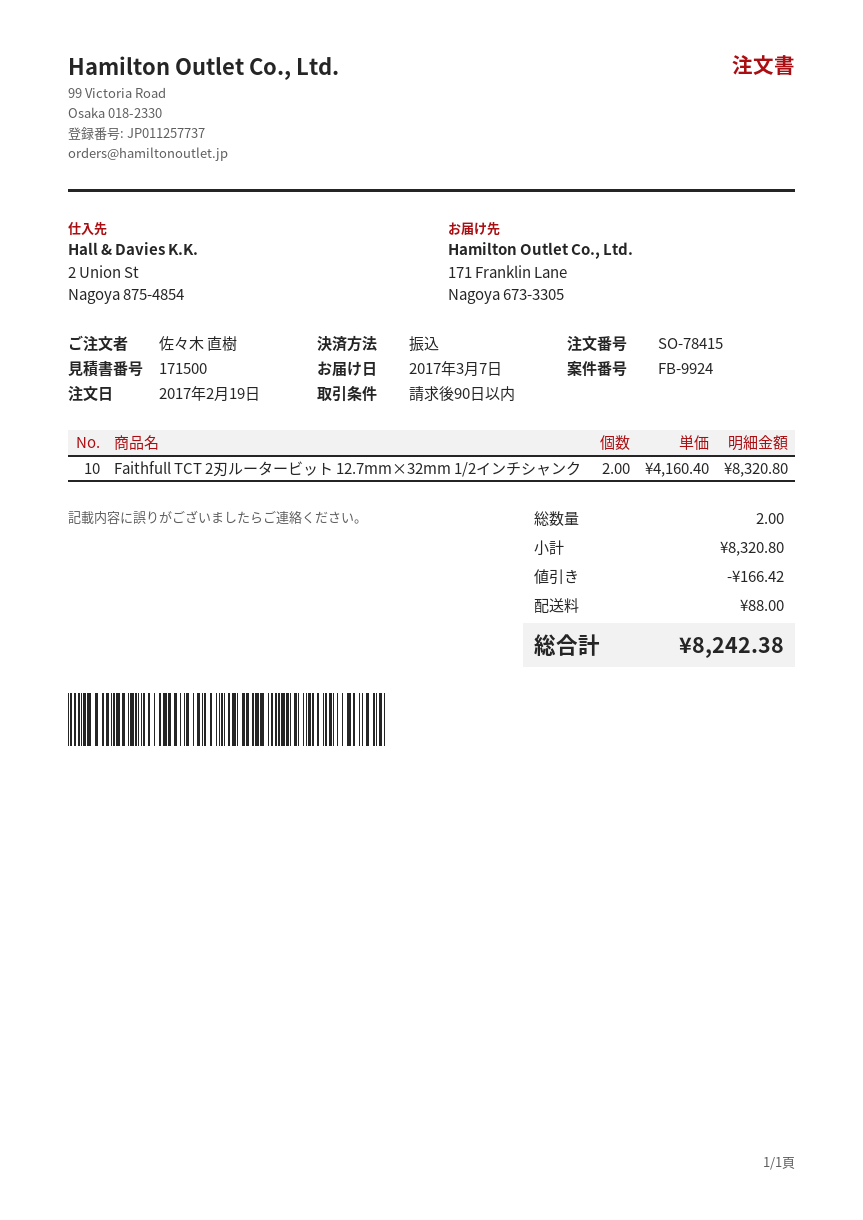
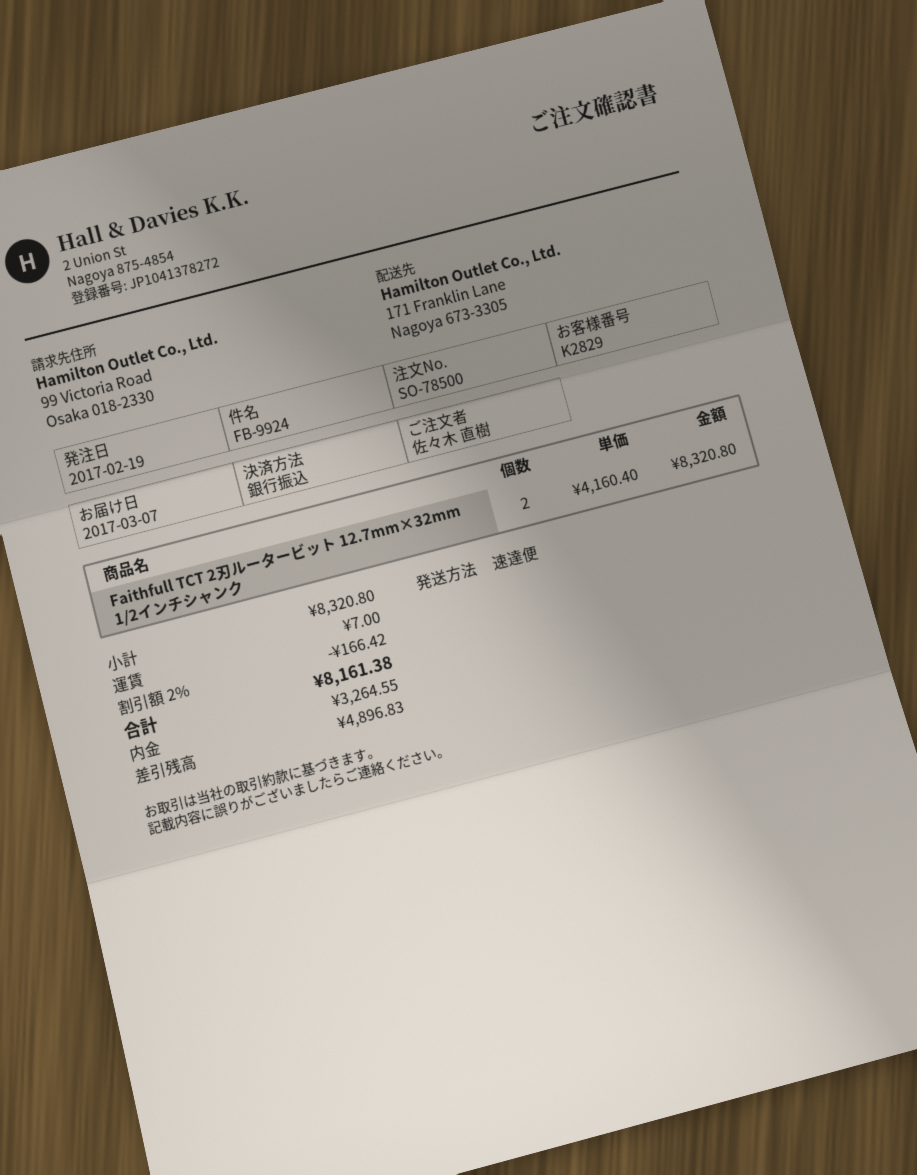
order number: SO-78415 -> SO-78500
shipping: 88.00 -> 7.00
total: 8242.38 -> 8161.38

